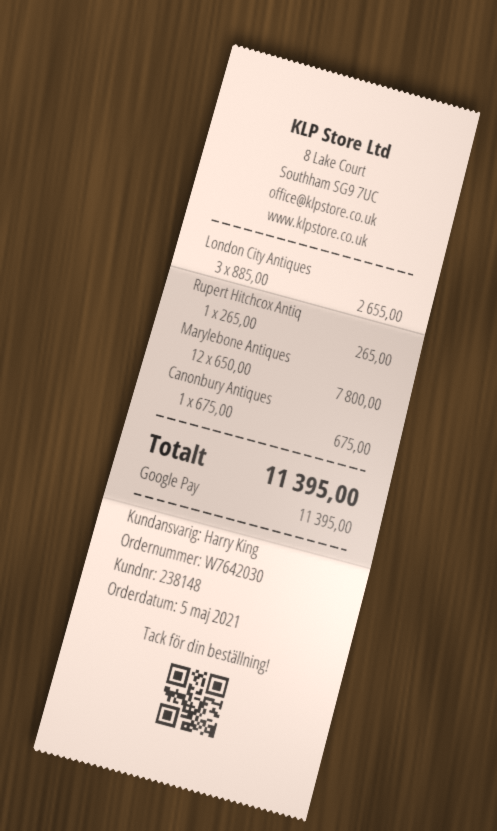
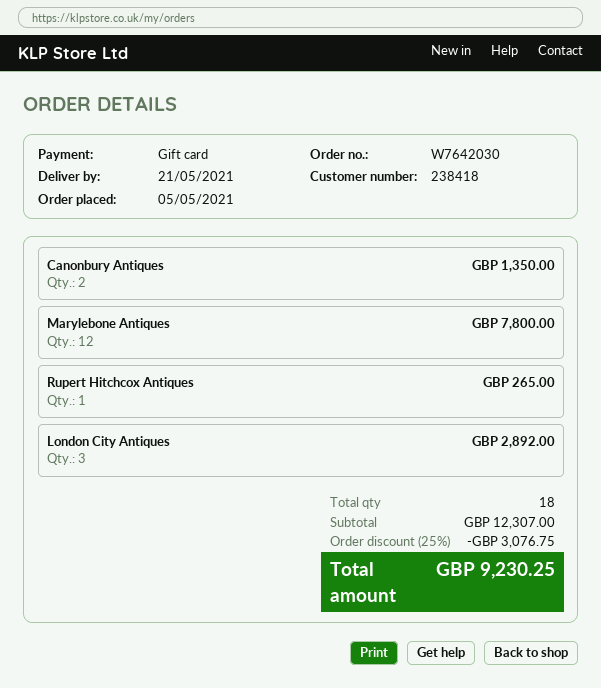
customer number: 238148 -> 238418
payment method: Google Pay -> gift card
London City Antiques: 3 for 2655.00 -> 3 for 2892.00
Canonbury Antiques: 1 for 675.00 -> 2 for 1350.00
discount: none -> 25% = 3076.75
total: 11395.00 -> 9230.25

